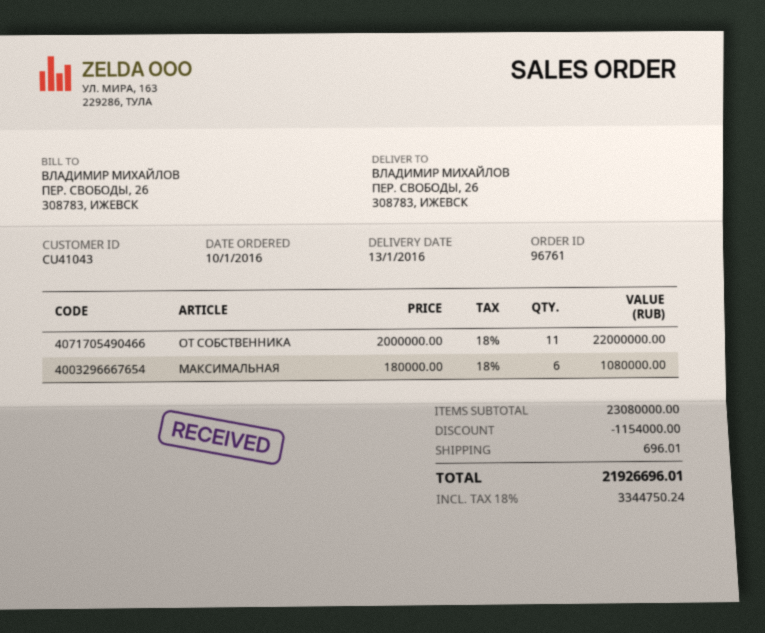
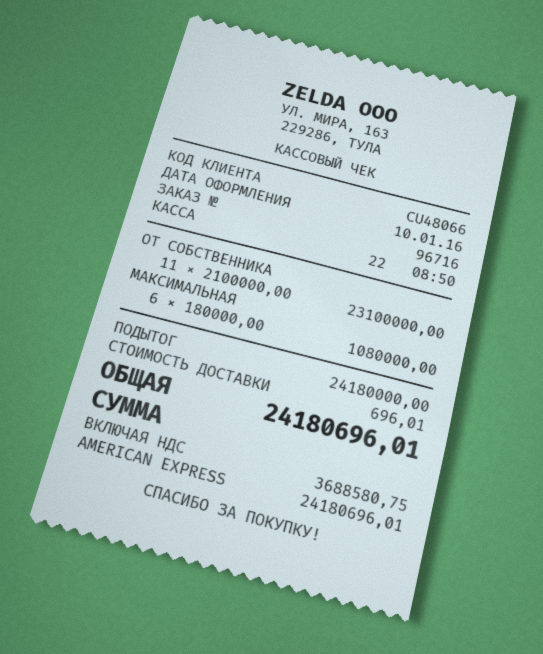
order number: 96761 -> 96716
customer number: CU41043 -> CU48066
ОТ СОБСТВЕННИКА: 11 x 2000000.00 = 22000000.00 -> 11 x 2100000.00 = 23100000.00
subtotal: 23080000.00 -> 24180000.00
discount: 1154000.00 -> none
tax: 3344750.24 -> 3688580.75
total: 21926696.01 -> 24180696.01

